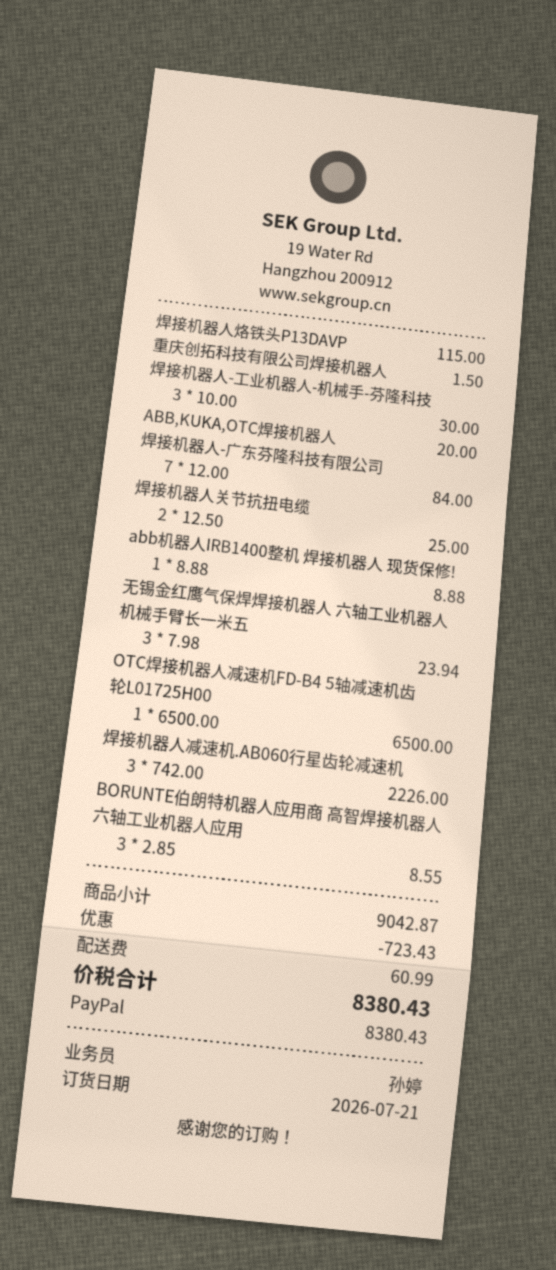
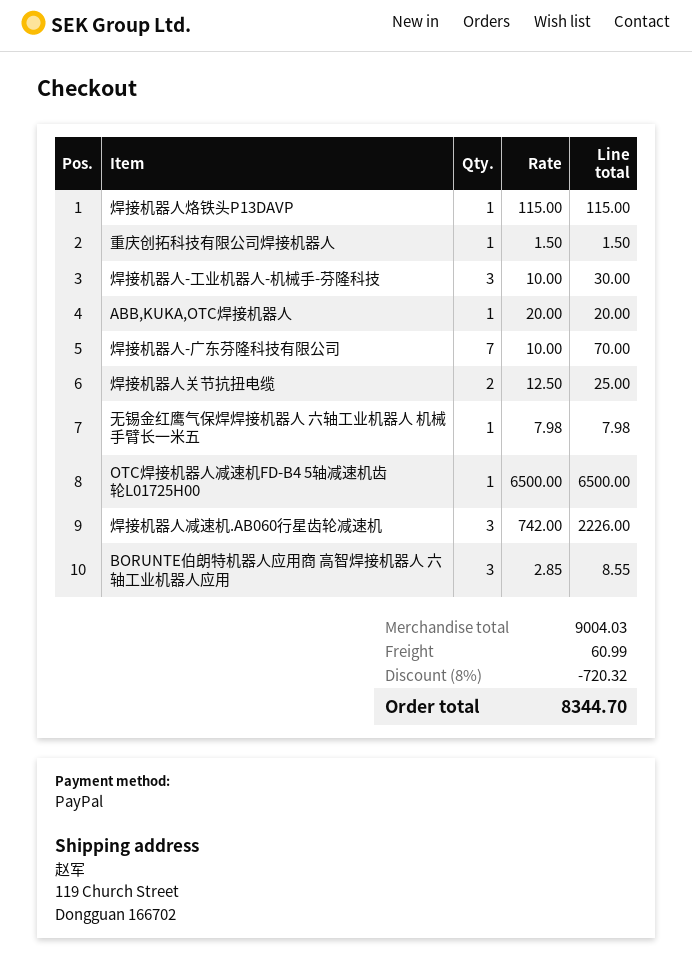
焊接机器人-广东芬隆科技有限公司: 7 x 12.00 = 84.00 -> 7 x 10.00 = 70.00
abb机器人IRB1400整机 焊接机器人 现货保修!: 1 x 8.88 = 8.88 -> none
无锡金红鹰气保焊焊接机器人 六轴工业机器人 机械手臂长一米五: 3 x 7.98 = 23.94 -> 1 x 7.98 = 7.98
subtotal: 9042.87 -> 9004.03
discount: 723.43 -> 720.32
total: 8380.43 -> 8344.70

